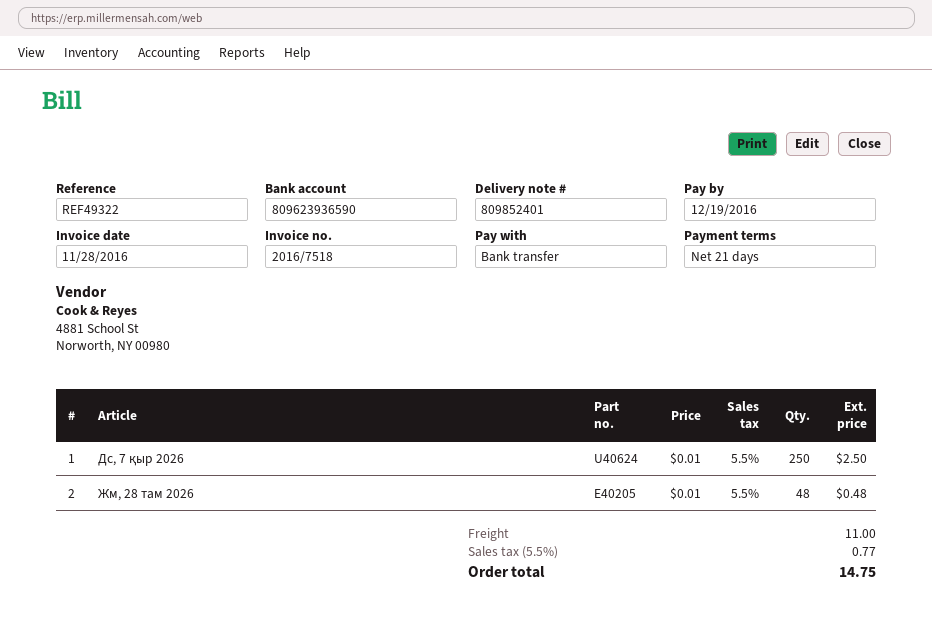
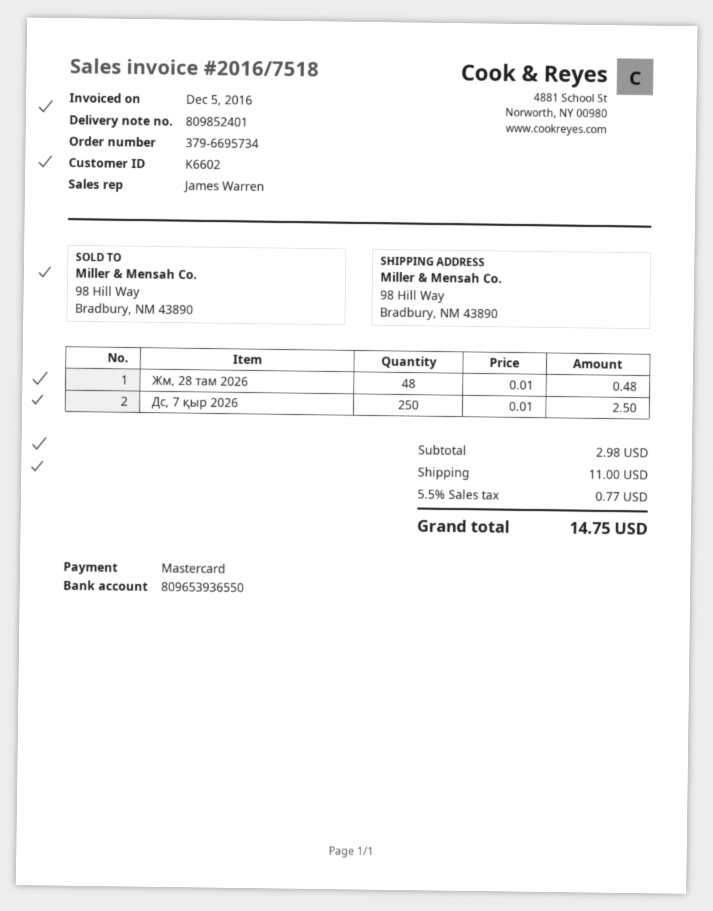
invoice date: 2016-11-28 -> 2016-12-05
payment method: bank transfer -> Mastercard
bank account: 809623936590 -> 809653936550

